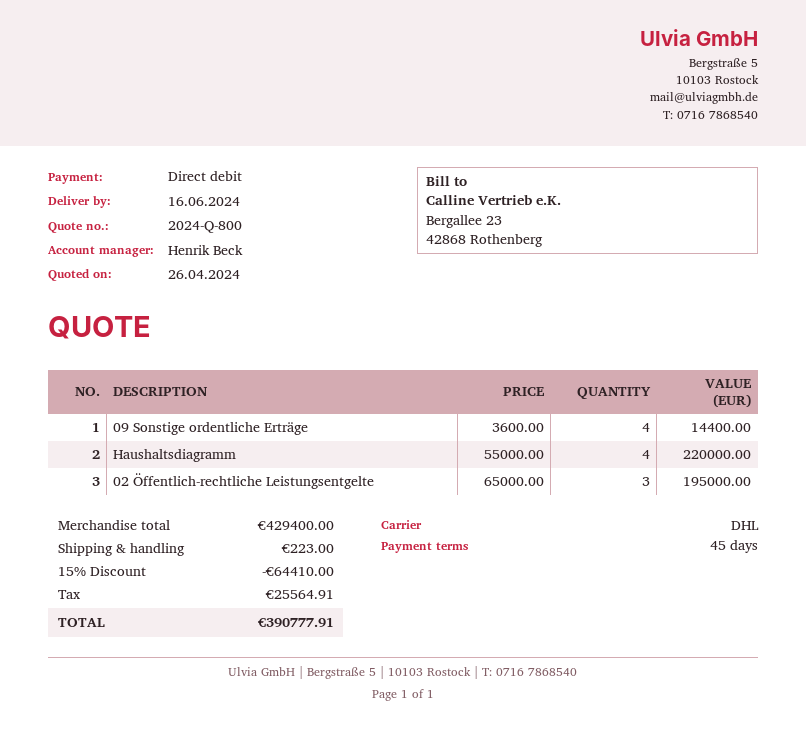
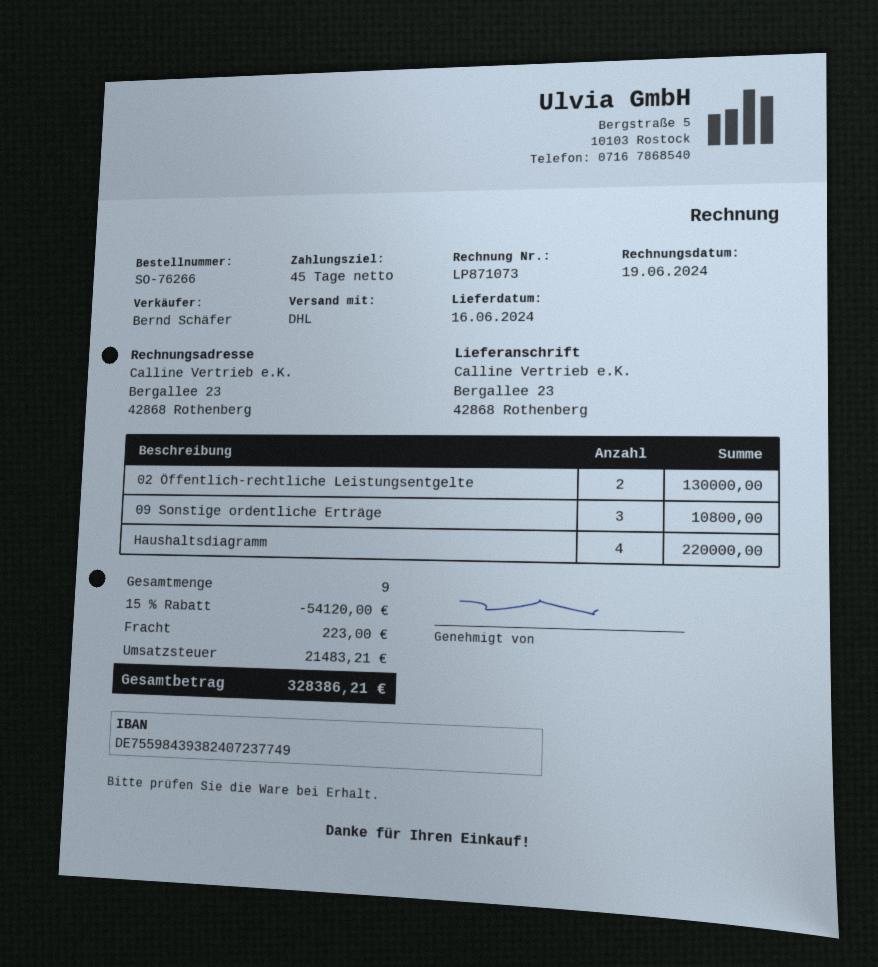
sales rep: Henrik Beck -> Bernd Schäfer
09 Sonstige ordentliche Erträge: 4 for 14400.00 -> 3 for 10800.00
02 Öffentlich-rechtliche Leistungsentgelte: 3 for 195000.00 -> 2 for 130000.00
discount: 15% = 64410.00 -> 15% = 54120.00
tax: 25564.91 -> 21483.21
total: 390777.91 -> 328386.21

